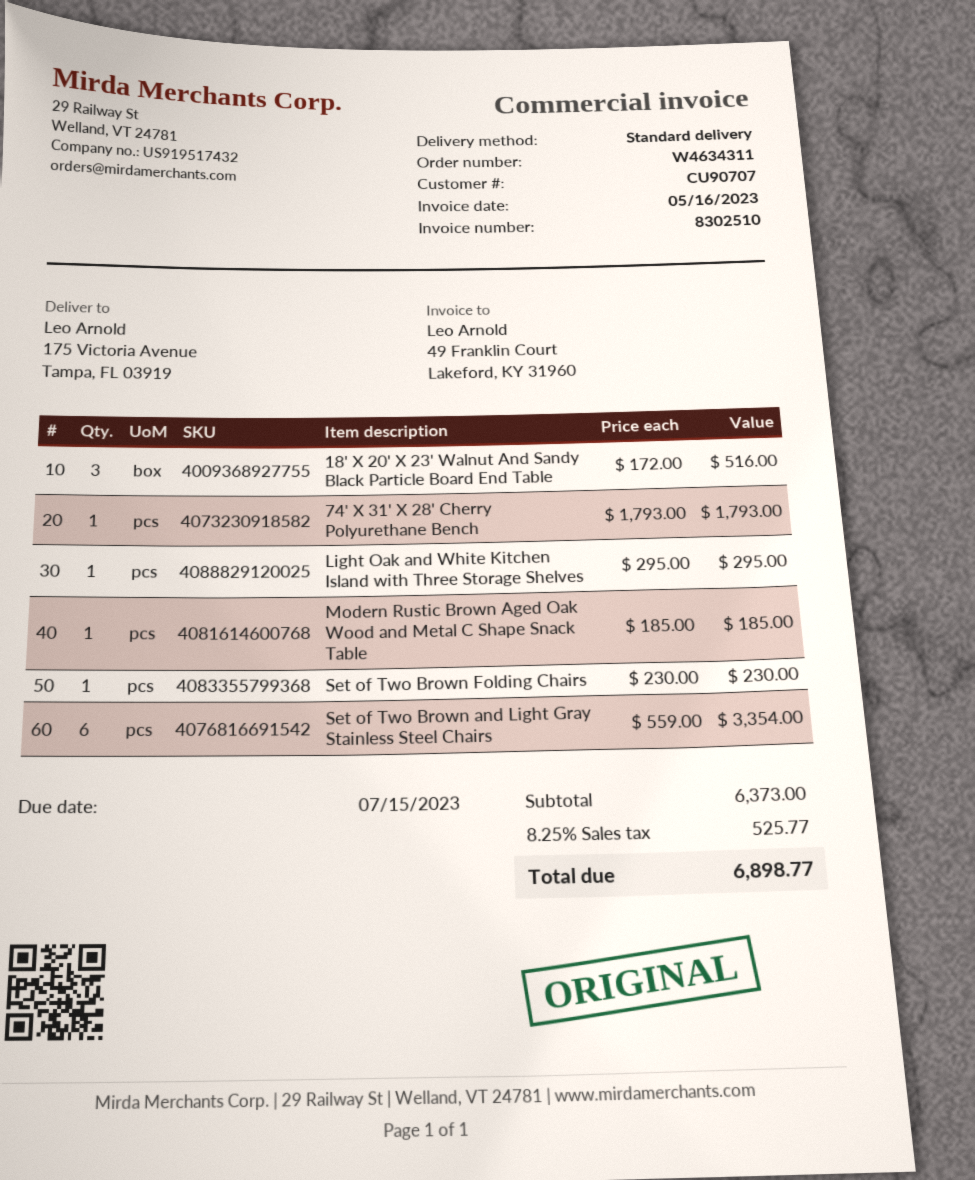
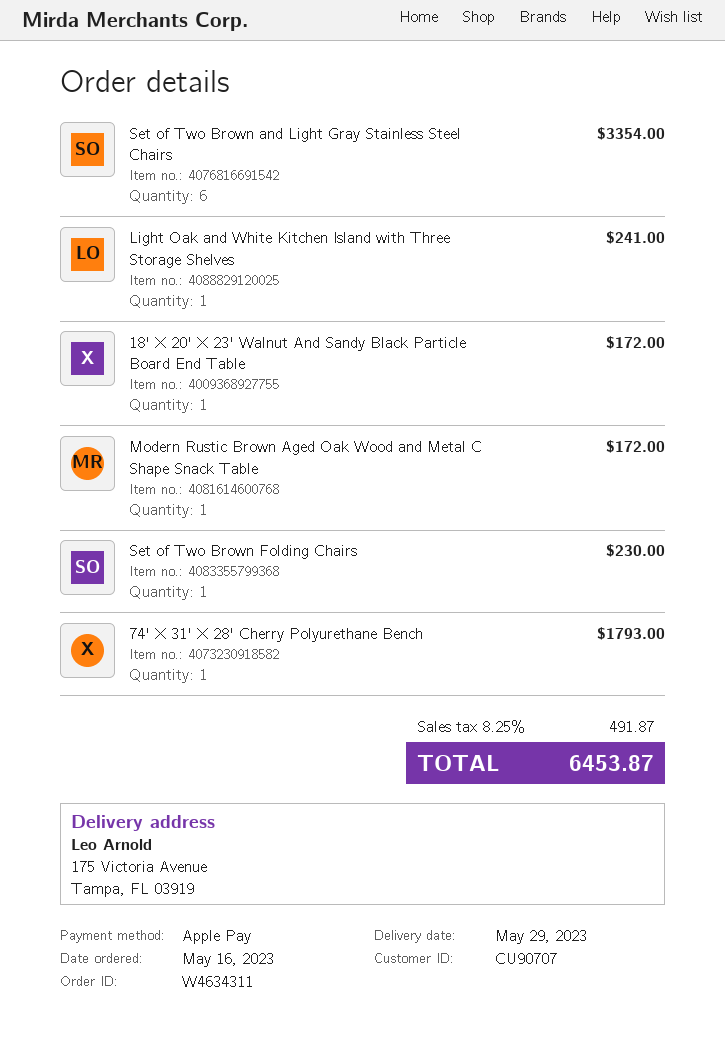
18' X 20' X 23' Walnut And Sandy Black Particle Board End Table: 3 for 516.00 -> 1 for 172.00
Light Oak and White Kitchen Island with Three Storage Shelves: 1 for 295.00 -> 1 for 241.00
Modern Rustic Brown Aged Oak Wood and Metal C Shape Snack Table: 1 for 185.00 -> 1 for 172.00
tax: 8.25% = 525.77 -> 8.25% = 491.87
total: 6898.77 -> 6453.87

